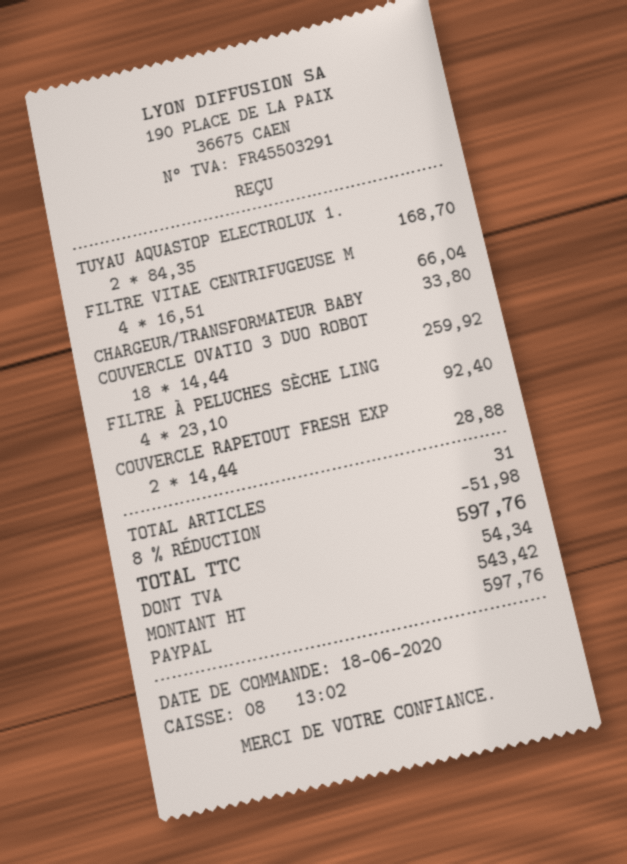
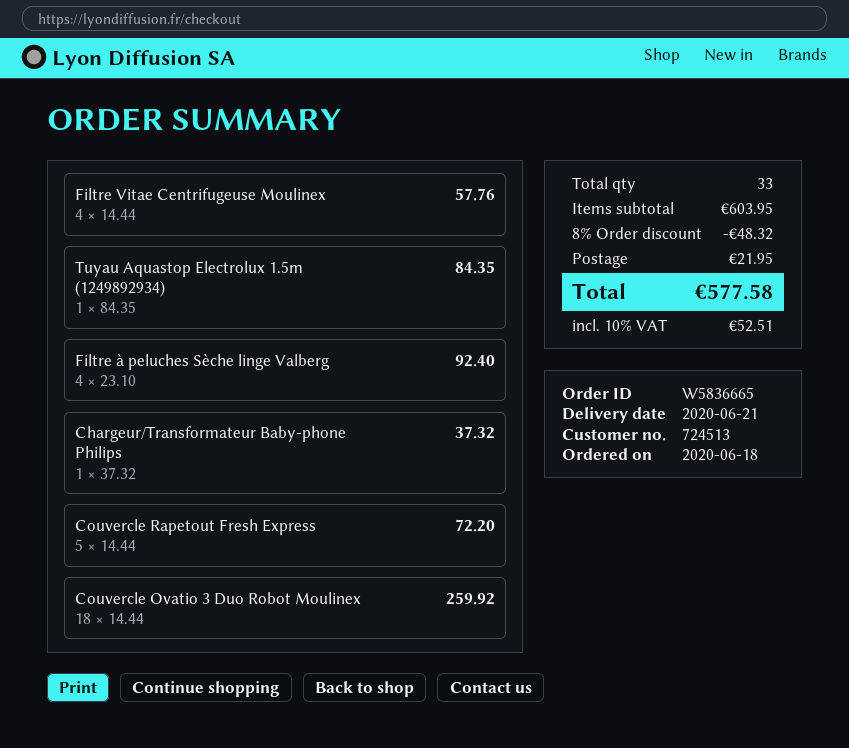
TUYAU AQUASTOP ELECTROLUX 1.: 2 x 84.35 = 168.70 -> 1 x 84.35 = 84.35
FILTRE VITAE CENTRIFUGEUSE M: 4 x 16.51 = 66.04 -> 4 x 14.44 = 57.76
CHARGEUR/TRANSFORMATEUR BABY: 1 x 33.80 = 33.80 -> 1 x 37.32 = 37.32
COUVERCLE RAPETOUT FRESH EXP: 2 x 14.44 = 28.88 -> 5 x 14.44 = 72.20
total quantity: 31 -> 33
discount: 8% = 51.98 -> 8% = 48.32
shipping: none -> 21.95
tax: 54.34 -> 52.51
total: 597.76 -> 577.58

